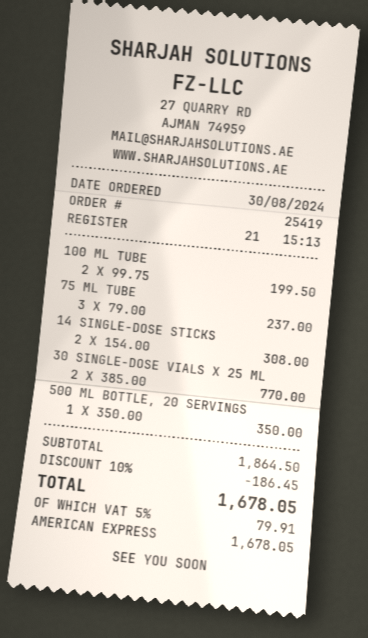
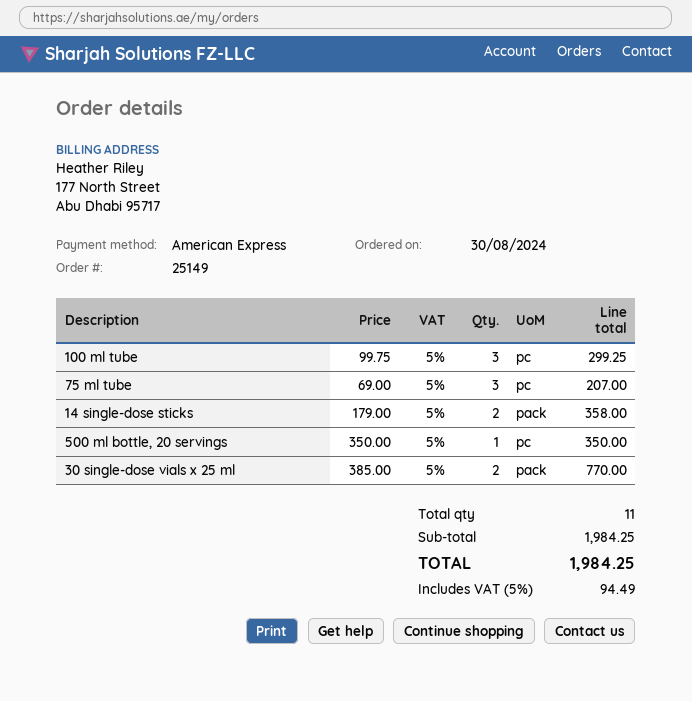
order number: 25419 -> 25149
100 ML TUBE: 2 x 99.75 = 199.50 -> 3 x 99.75 = 299.25
75 ML TUBE: 3 x 79.00 = 237.00 -> 3 x 69.00 = 207.00
14 SINGLE-DOSE STICKS: 2 x 154.00 = 308.00 -> 2 x 179.00 = 358.00
subtotal: 1864.50 -> 1984.25
discount: 10% = 186.45 -> none
tax: 5% = 79.91 -> 5% = 94.49
total: 1678.05 -> 1984.25

